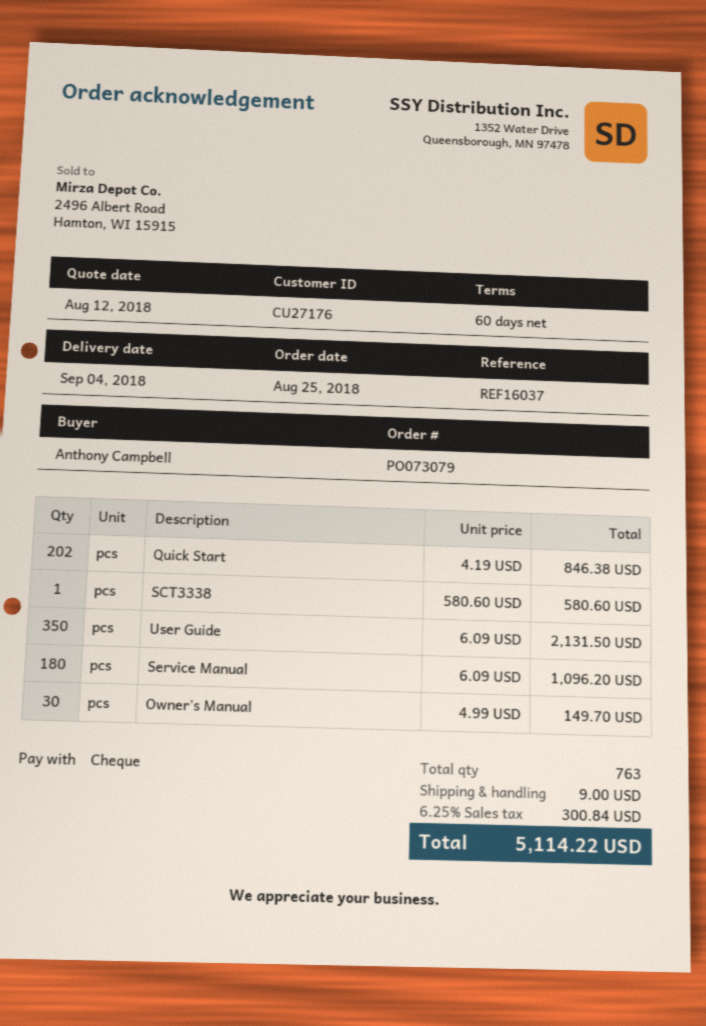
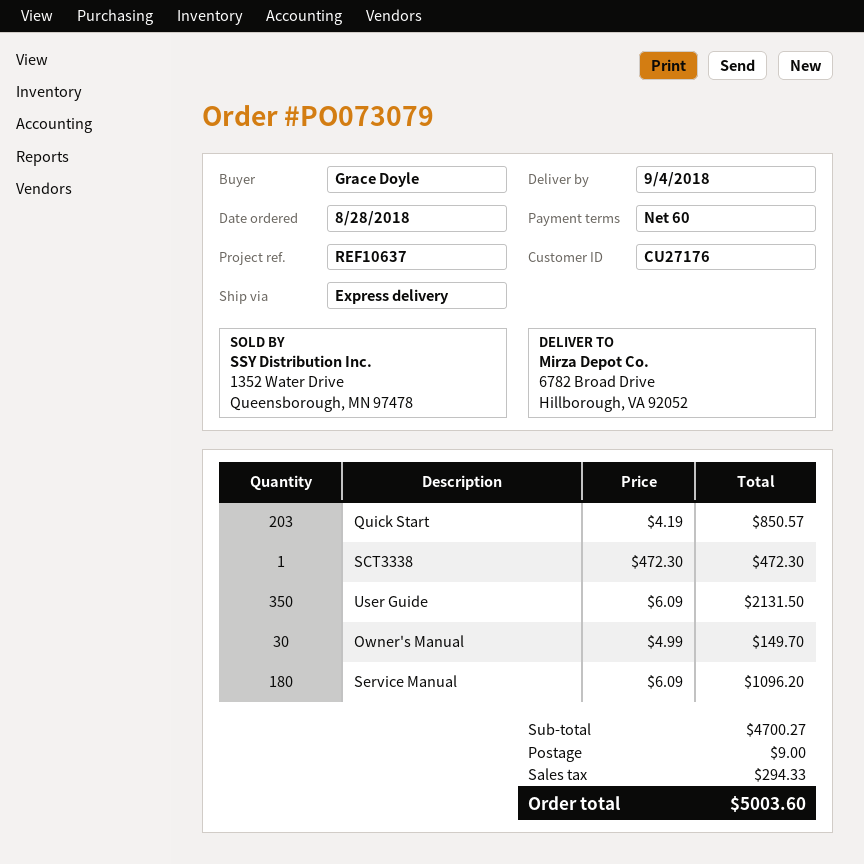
order date: 2018-08-25 -> 2018-08-28
reference: REF16037 -> REF10637
ordered by: Anthony Campbell -> Grace Doyle
Quick Start: 202 x 4.19 = 846.38 -> 203 x 4.19 = 850.57
SCT3338: 1 x 580.60 = 580.60 -> 1 x 472.30 = 472.30
tax: 300.84 -> 294.33
total: 5114.22 -> 5003.60

